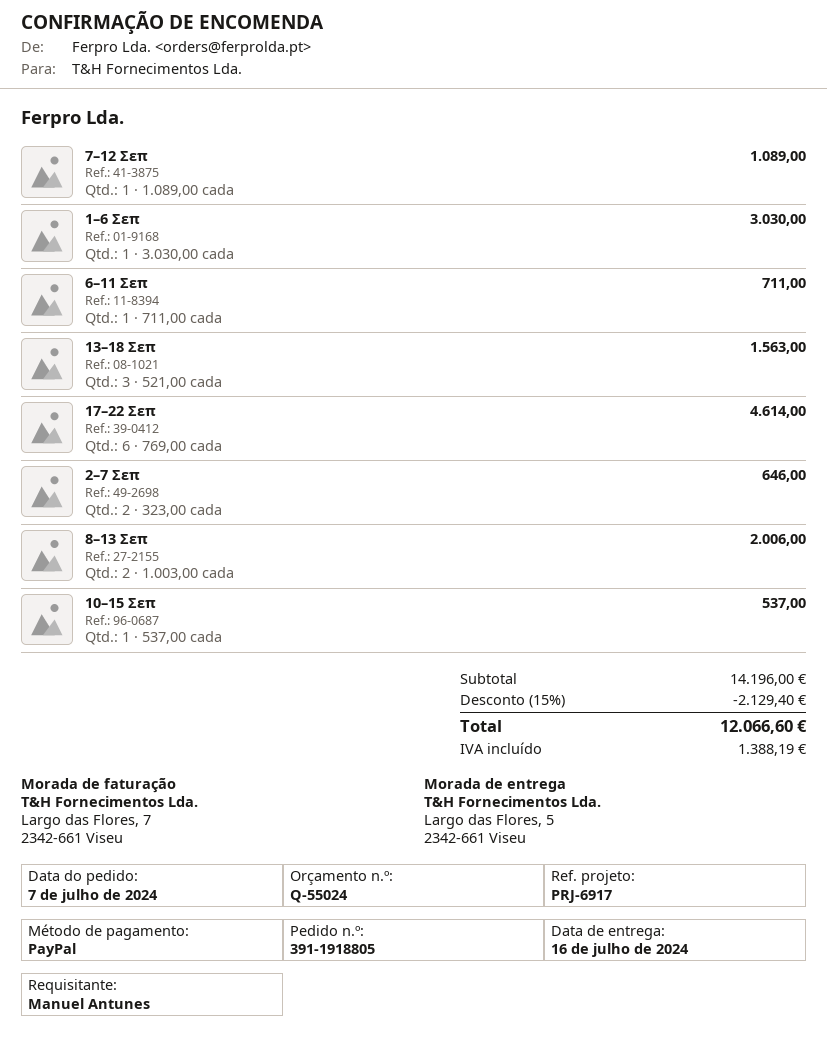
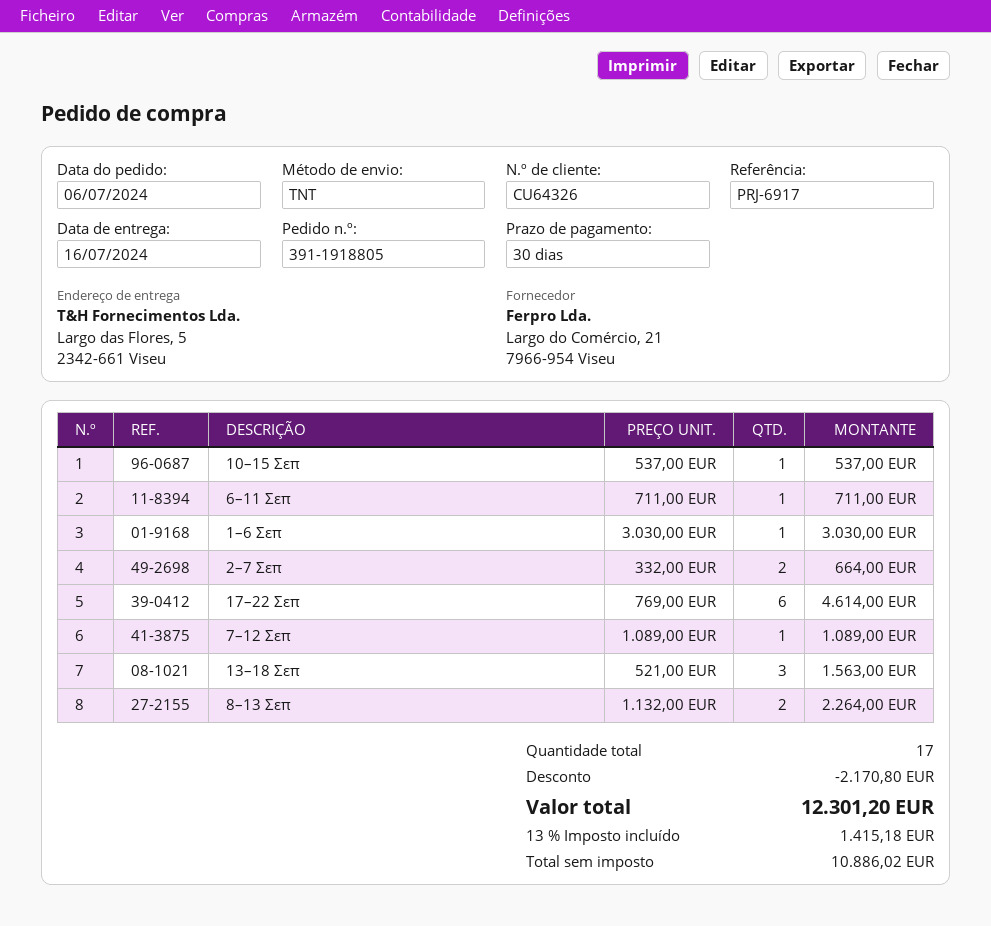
order date: 2024-07-07 -> 2024-07-06
2–7 Σεπ: 2 x 323.00 = 646.00 -> 2 x 332.00 = 664.00
8–13 Σεπ: 2 x 1003.00 = 2006.00 -> 2 x 1132.00 = 2264.00
discount: 2129.40 -> 2170.80
tax: 1388.19 -> 1415.18
total: 12066.60 -> 12301.20

